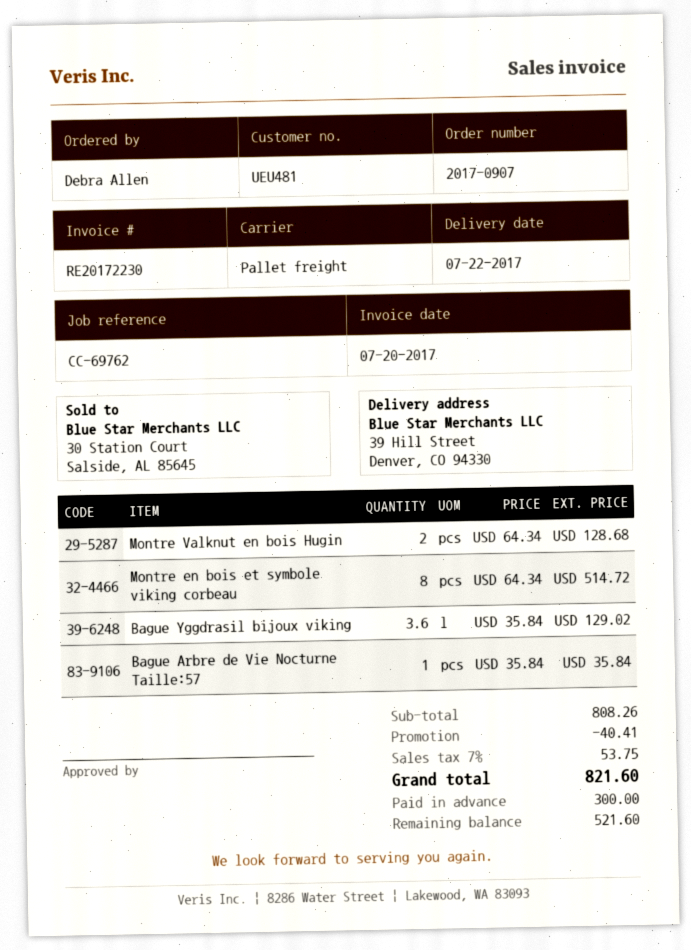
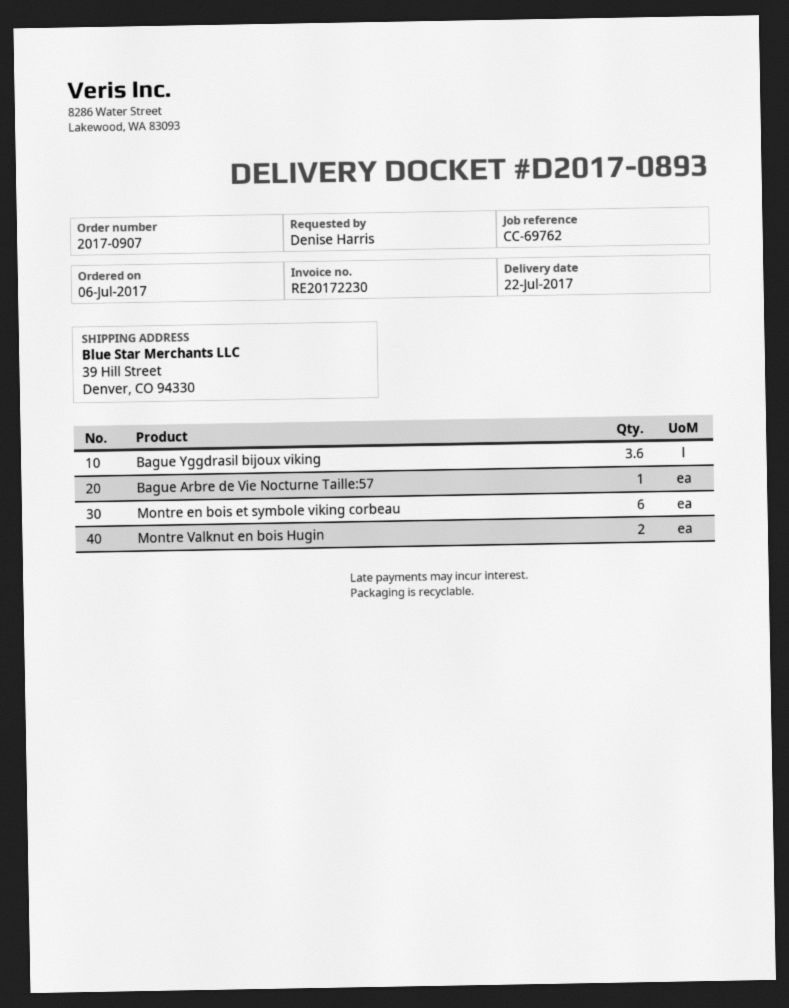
ordered by: Debra Allen -> Denise Harris
Montre en bois et symbole viking corbeau: 8 -> 6

